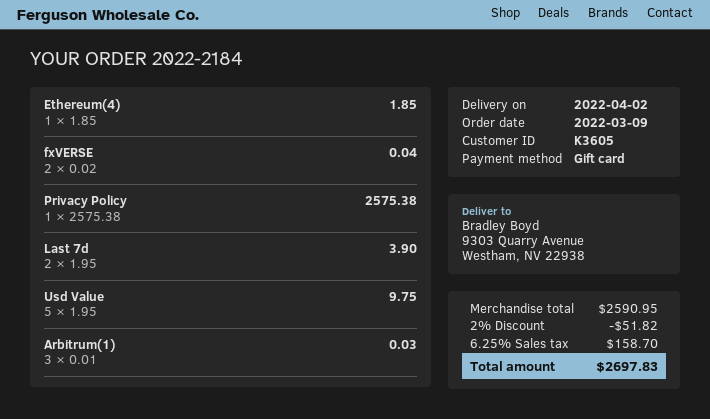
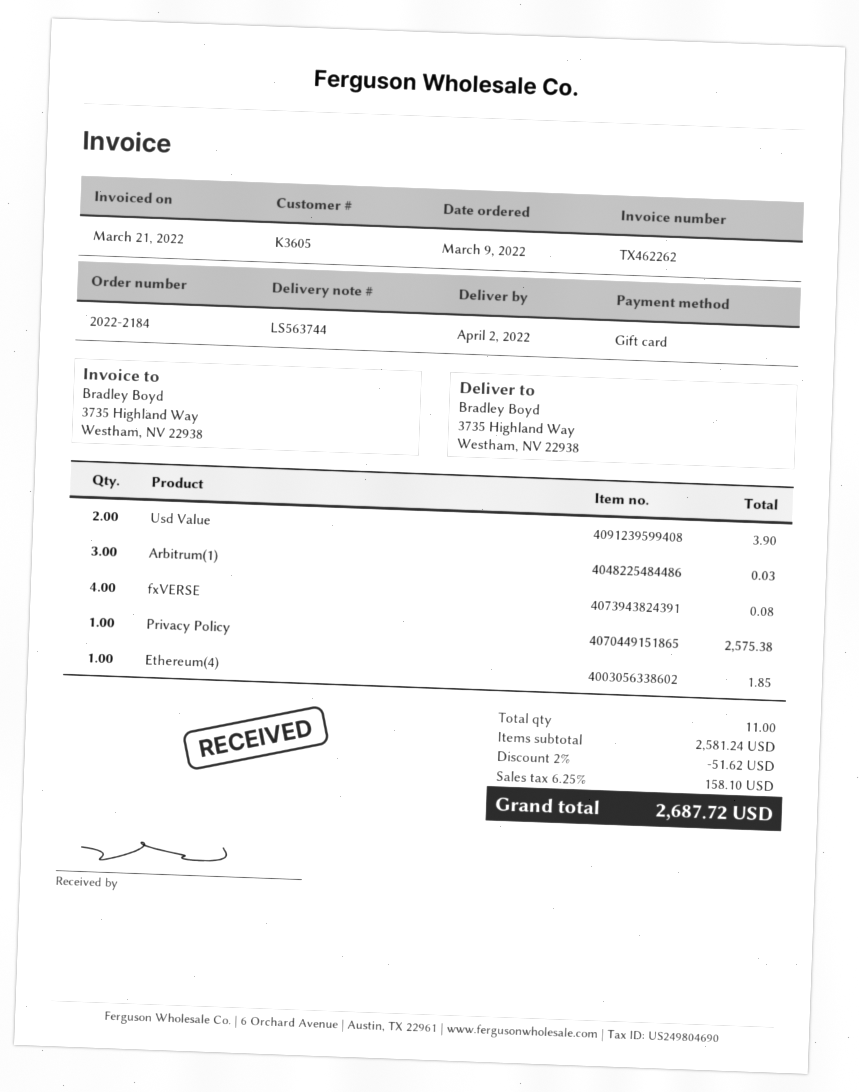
ship to: 9303 Quarry Avenue, Westham, NV 22938 -> 3735 Highland Way, Westham, NV 22938
fxVERSE: 2 for 0.04 -> 4 for 0.08
Last 7d: 2 for 3.90 -> none
Usd Value: 5 for 9.75 -> 2 for 3.90
subtotal: 2590.95 -> 2581.24
discount: 2% = 51.82 -> 2% = 51.62
tax: 6.25% = 158.70 -> 6.25% = 158.10
total: 2697.83 -> 2687.72

